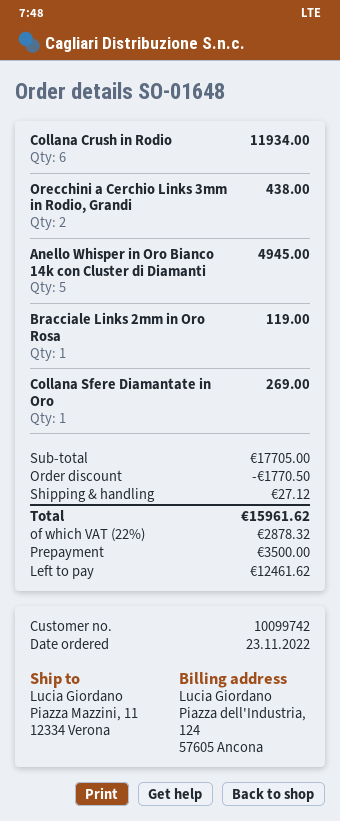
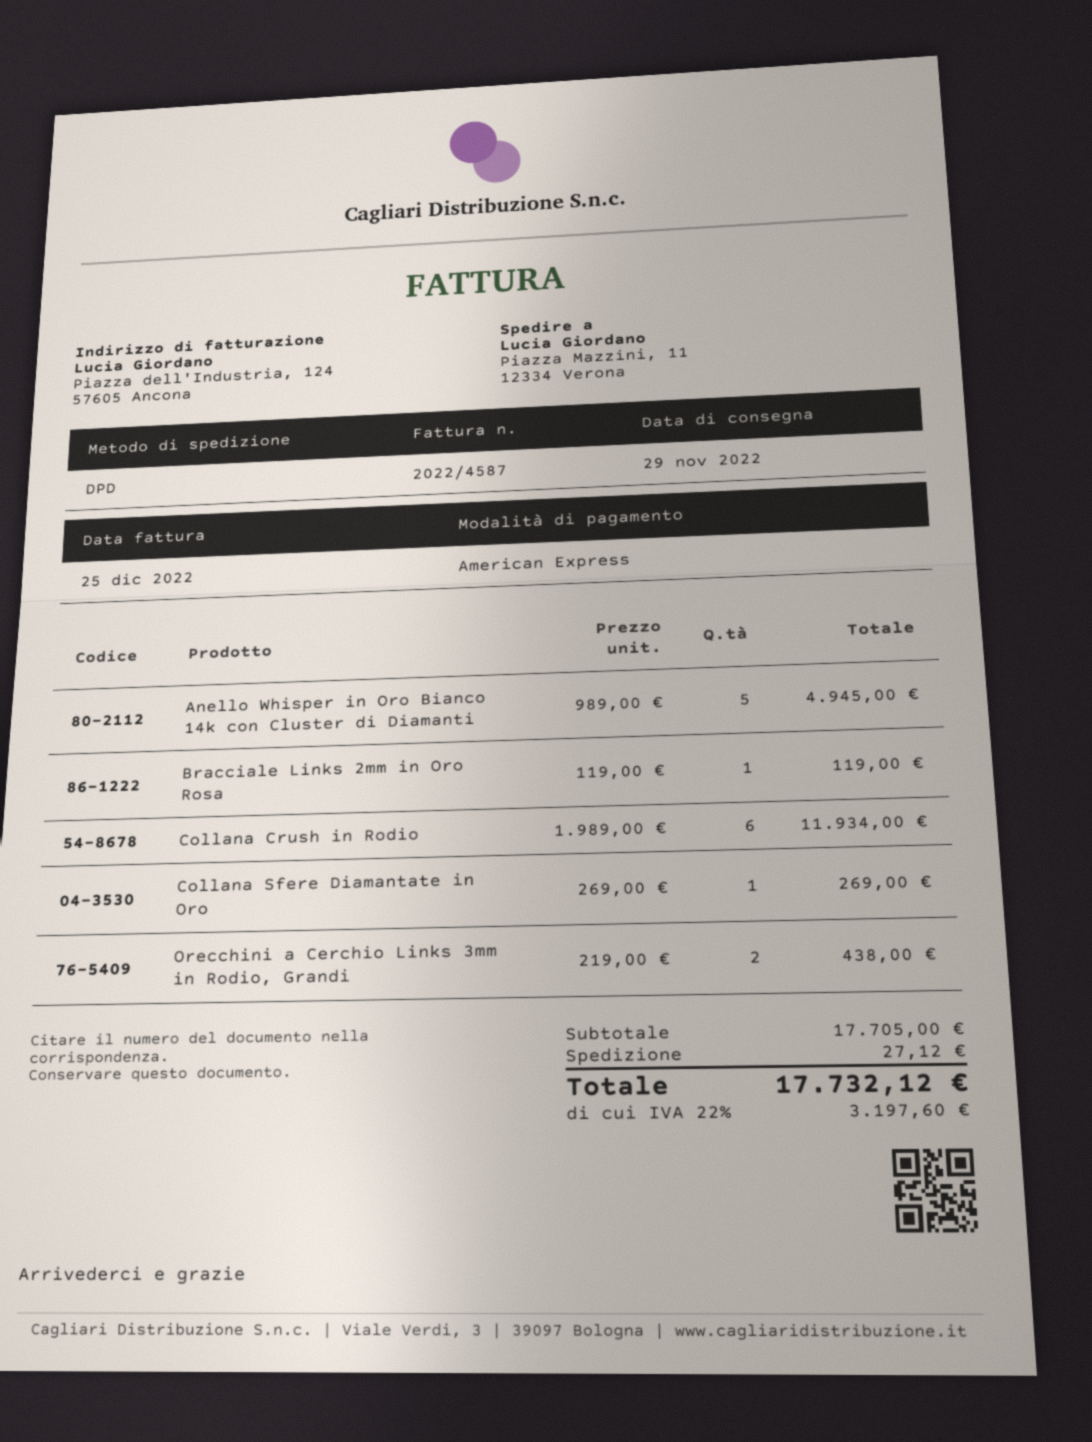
discount: 1770.50 -> none
tax: 22% = 2878.32 -> 22% = 3197.60
total: 15961.62 -> 17732.12

